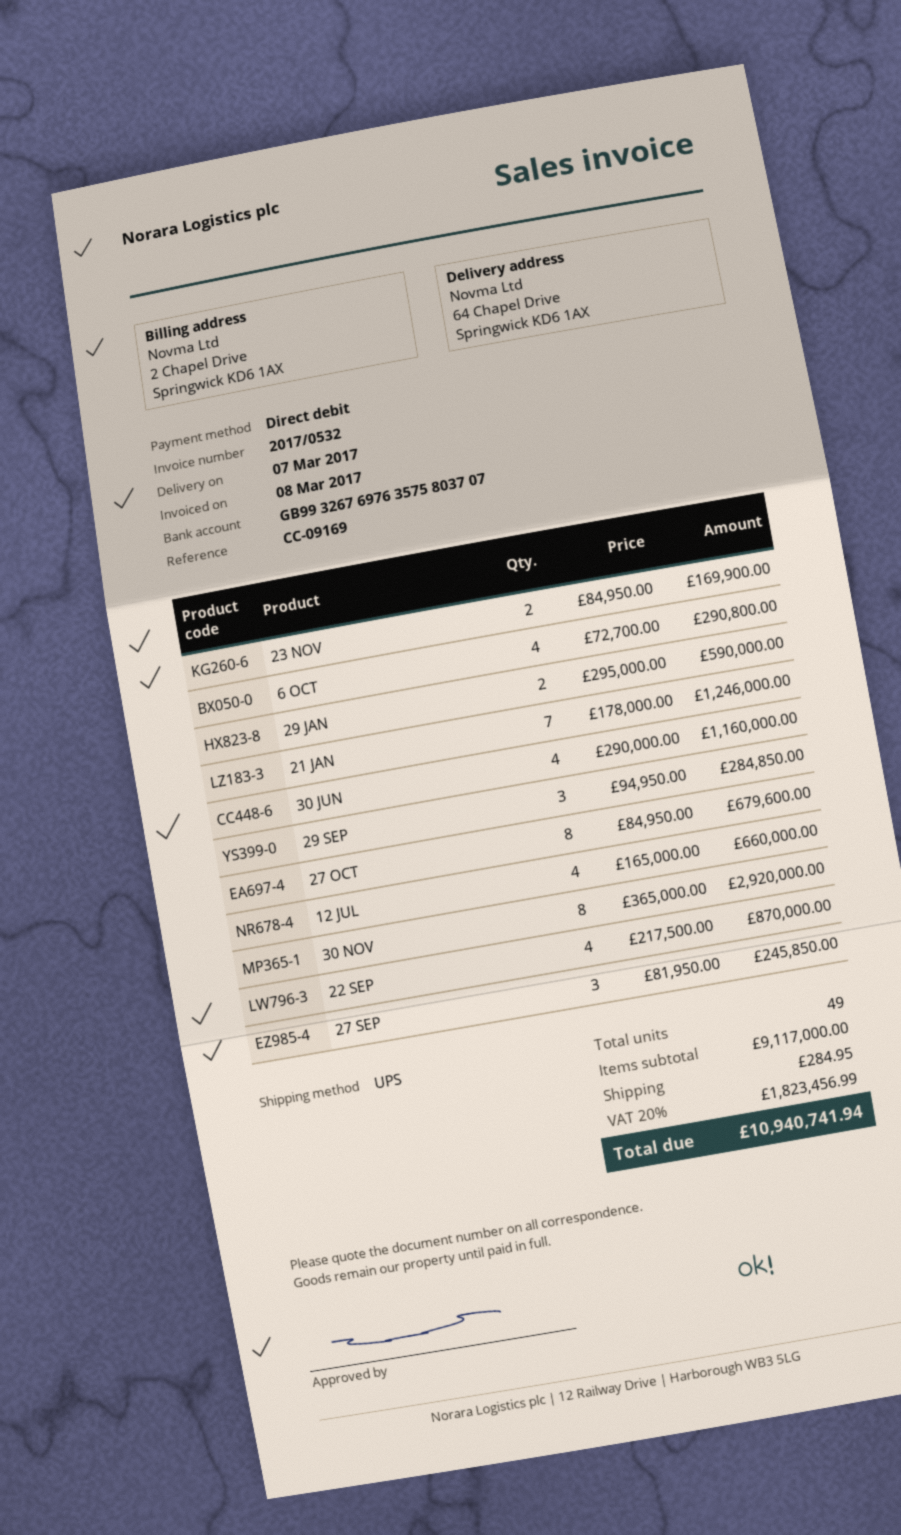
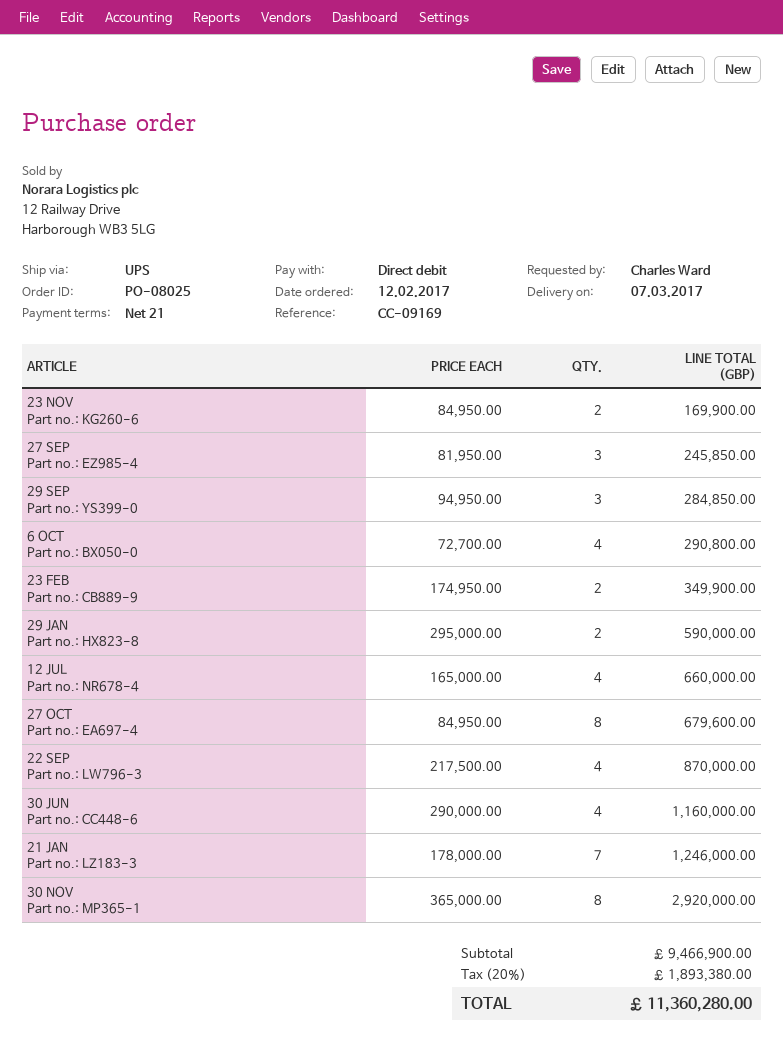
23 FEB: none -> 2 x 174950.00 = 349900.00
subtotal: 9117000.00 -> 9466900.00
shipping: 284.95 -> none
tax: 20% = 1823456.99 -> 20% = 1893380.00
total: 10940741.94 -> 11360280.00

